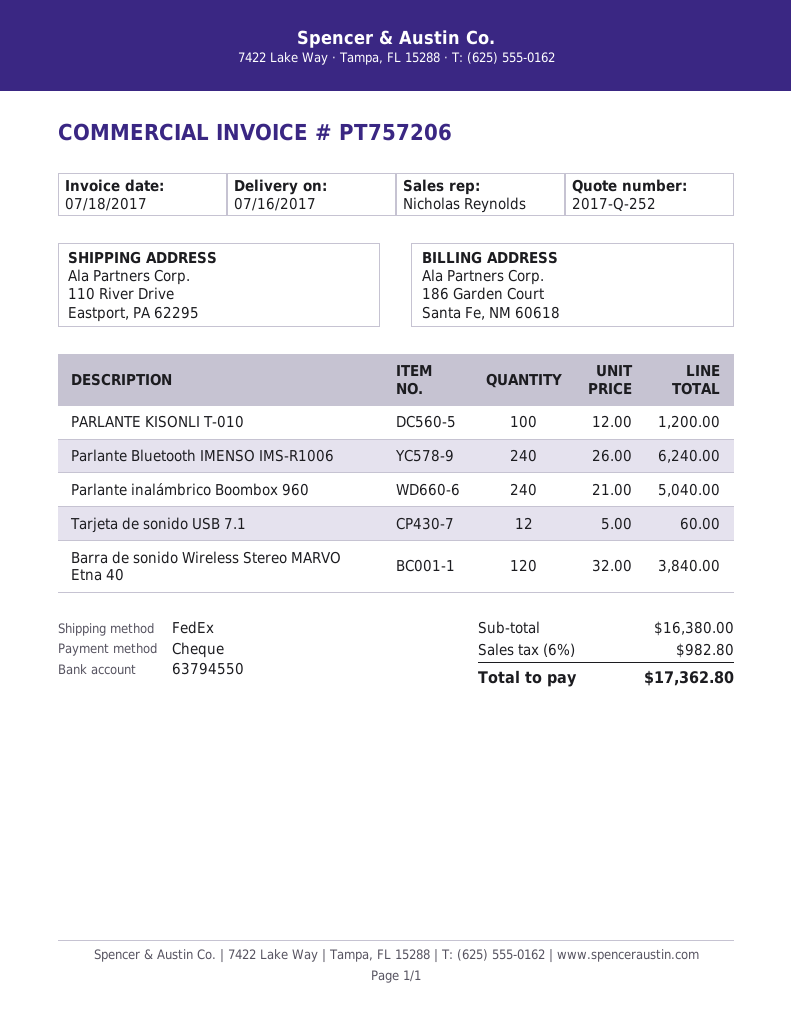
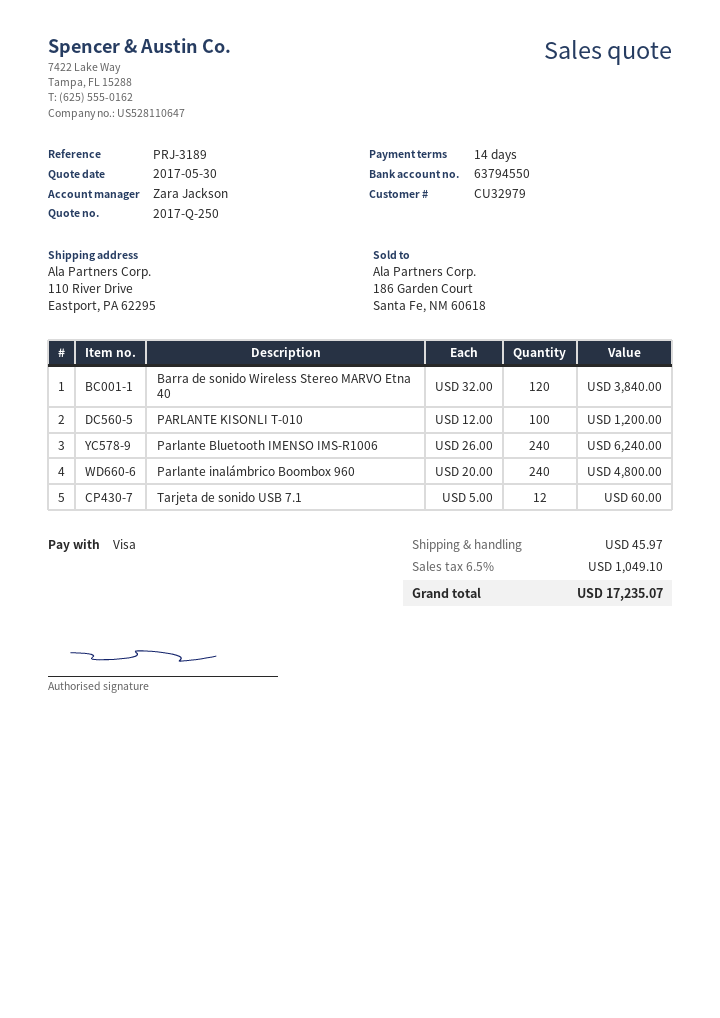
quote number: 2017-Q-252 -> 2017-Q-250
sales rep: Nicholas Reynolds -> Zara Jackson
payment method: cheque -> Visa
Parlante inalámbrico Boombox 960: 240 x 21.00 = 5040.00 -> 240 x 20.00 = 4800.00
shipping: none -> 45.97
tax: 6% = 982.80 -> 6.5% = 1049.10
total: 17362.80 -> 17235.07

